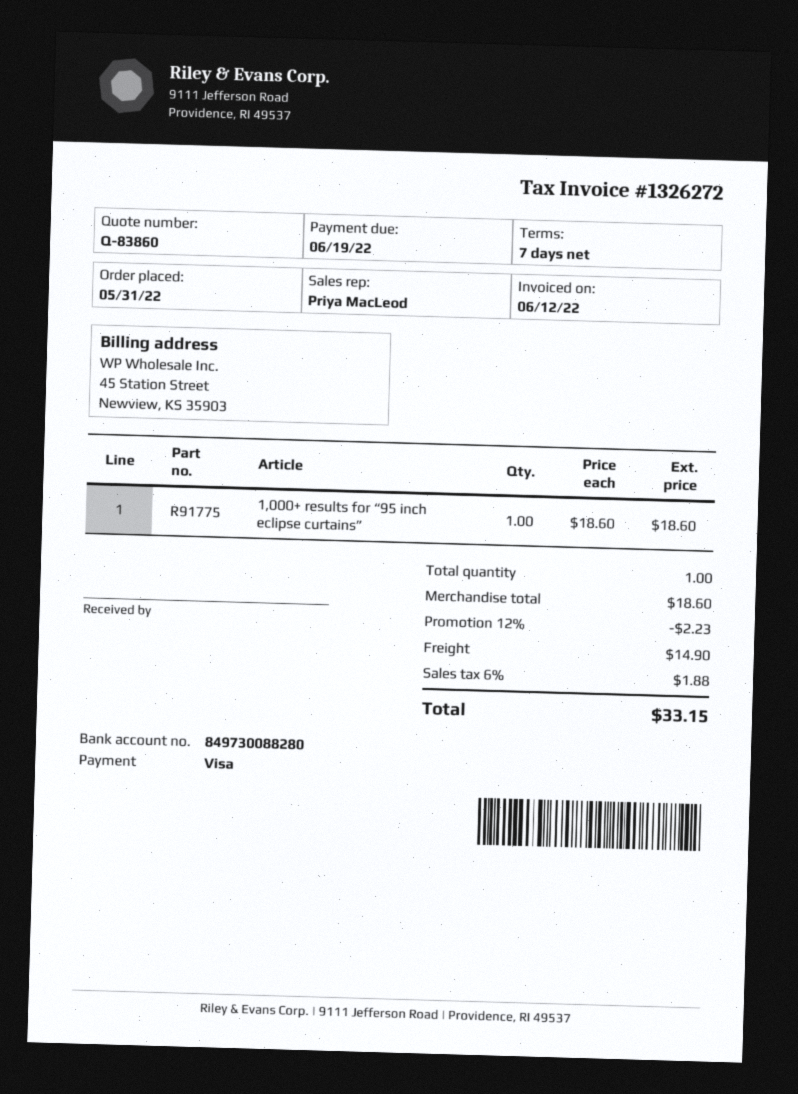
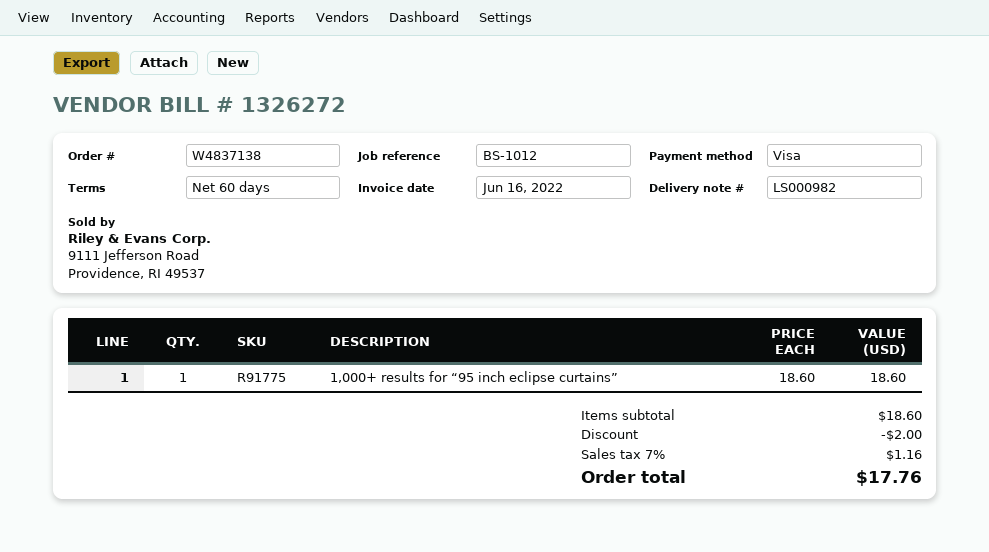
invoice date: 2022-06-12 -> 2022-06-16
payment terms: 7 days -> 60 days
discount: 2.23 -> 2.00
shipping: 14.90 -> none
tax: 6% = 1.88 -> 7% = 1.16
total: 33.15 -> 17.76

